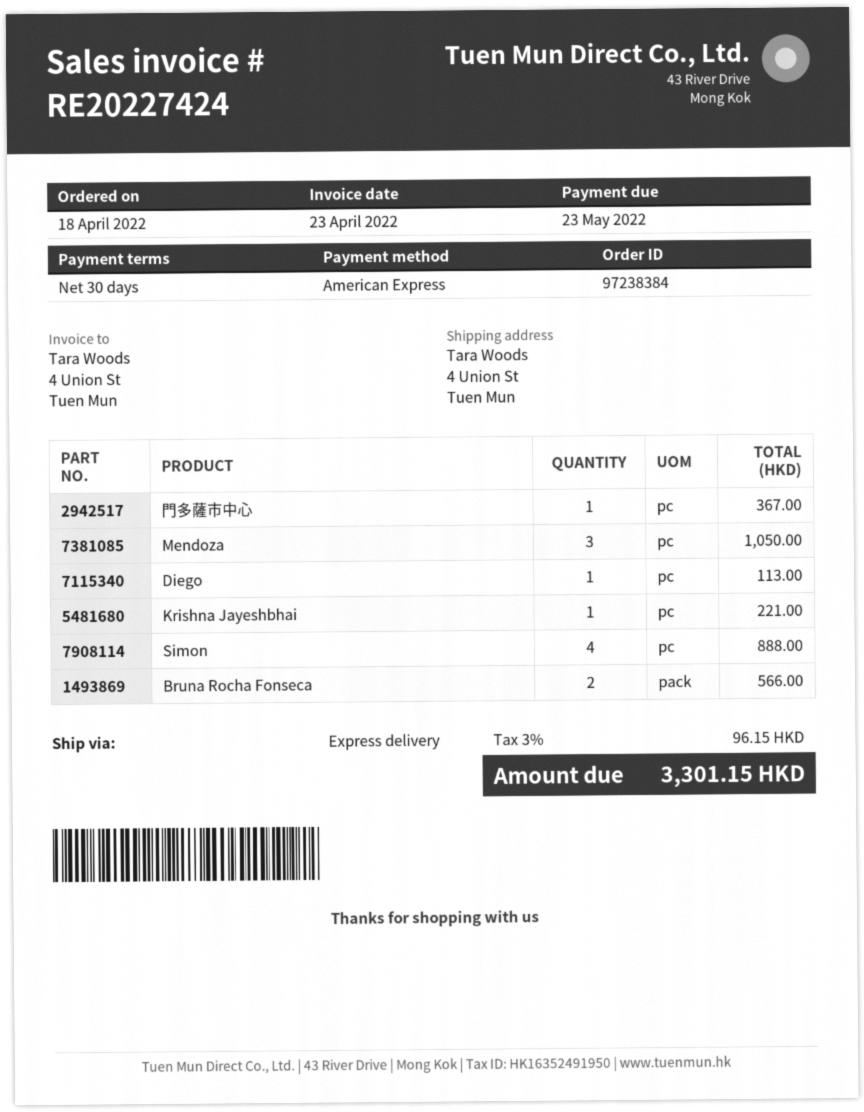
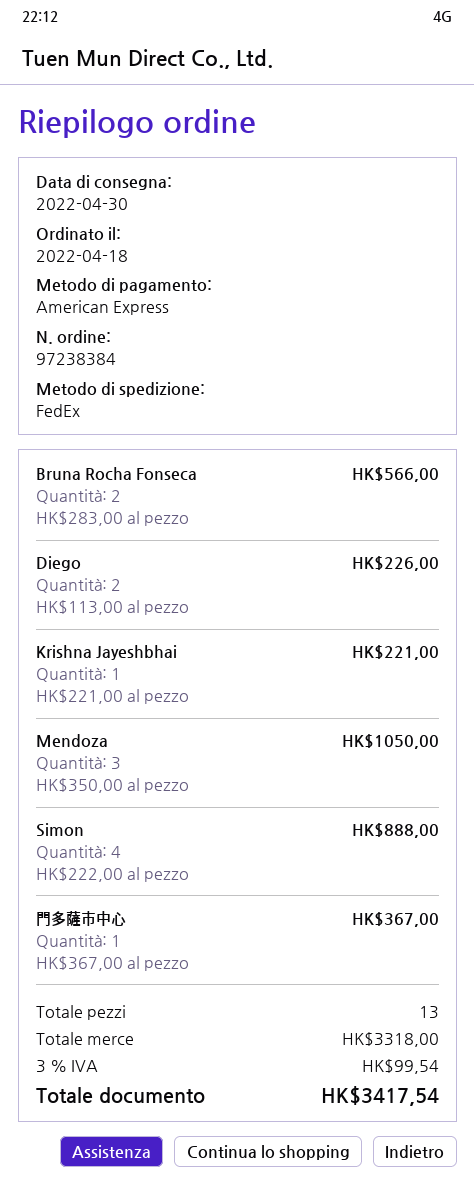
shipping method: express -> FedEx
Diego: 1 for 113.00 -> 2 for 226.00
tax: 3% = 96.15 -> 3% = 99.54
total: 3301.15 -> 3417.54

